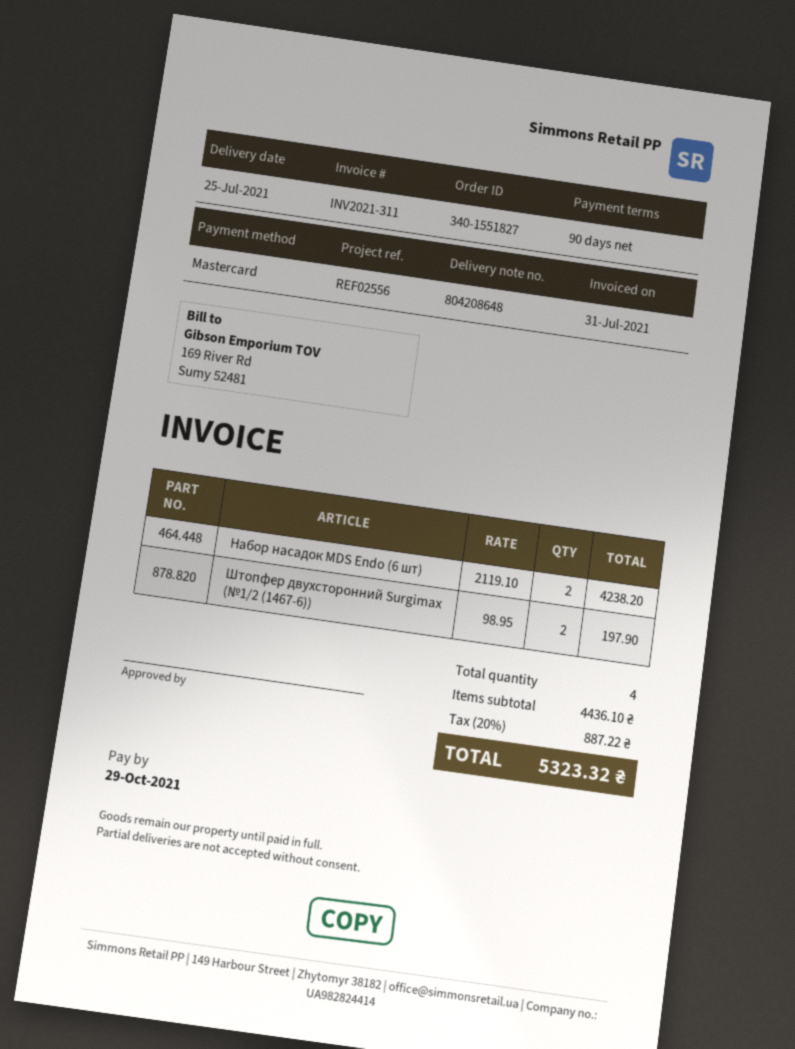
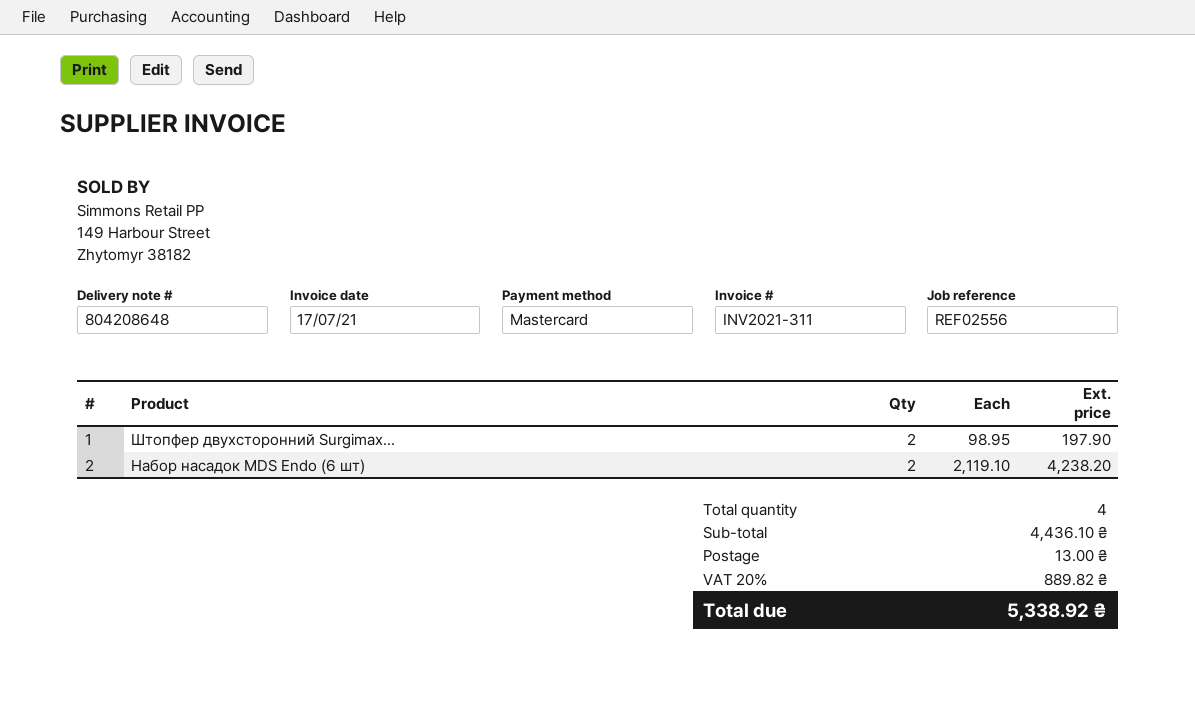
invoice date: 2021-07-31 -> 2021-07-17
shipping: none -> 13.00
tax: 20% = 887.22 -> 20% = 889.82
total: 5323.32 -> 5338.92

